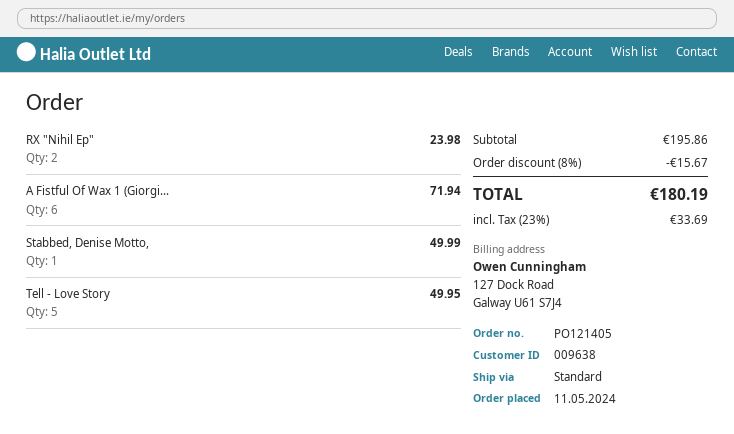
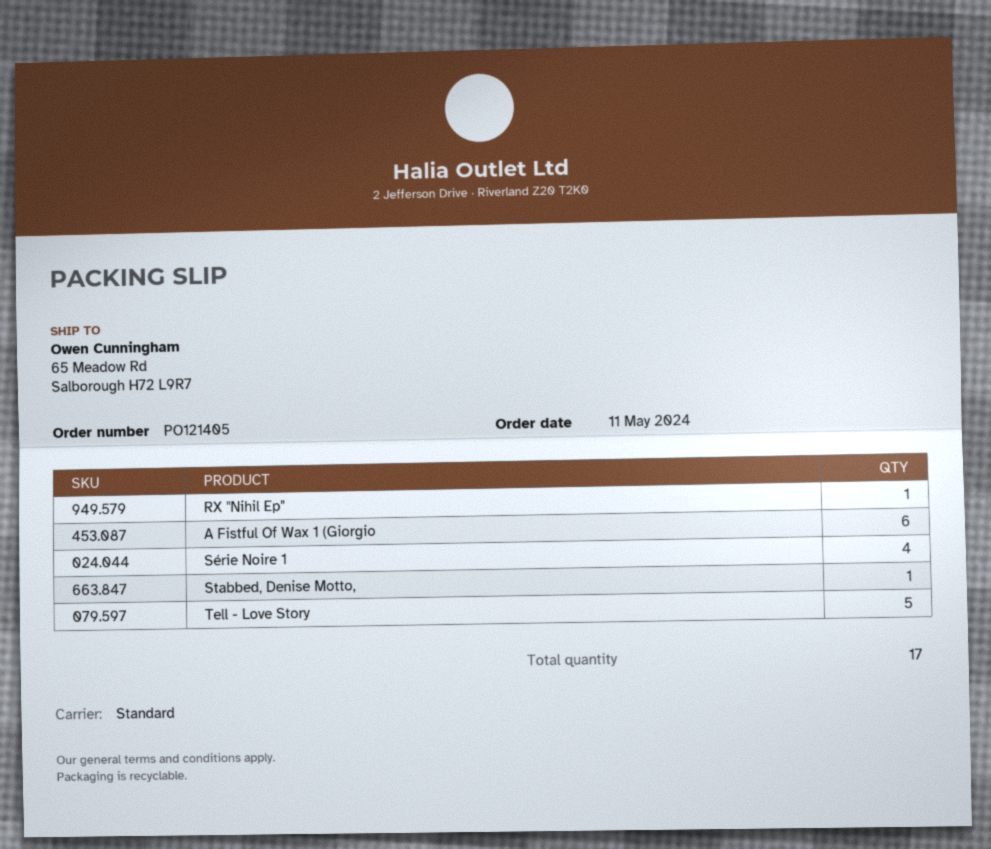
RX "Nihil Ep": 2 -> 1
Série Noire 1: none -> 4

